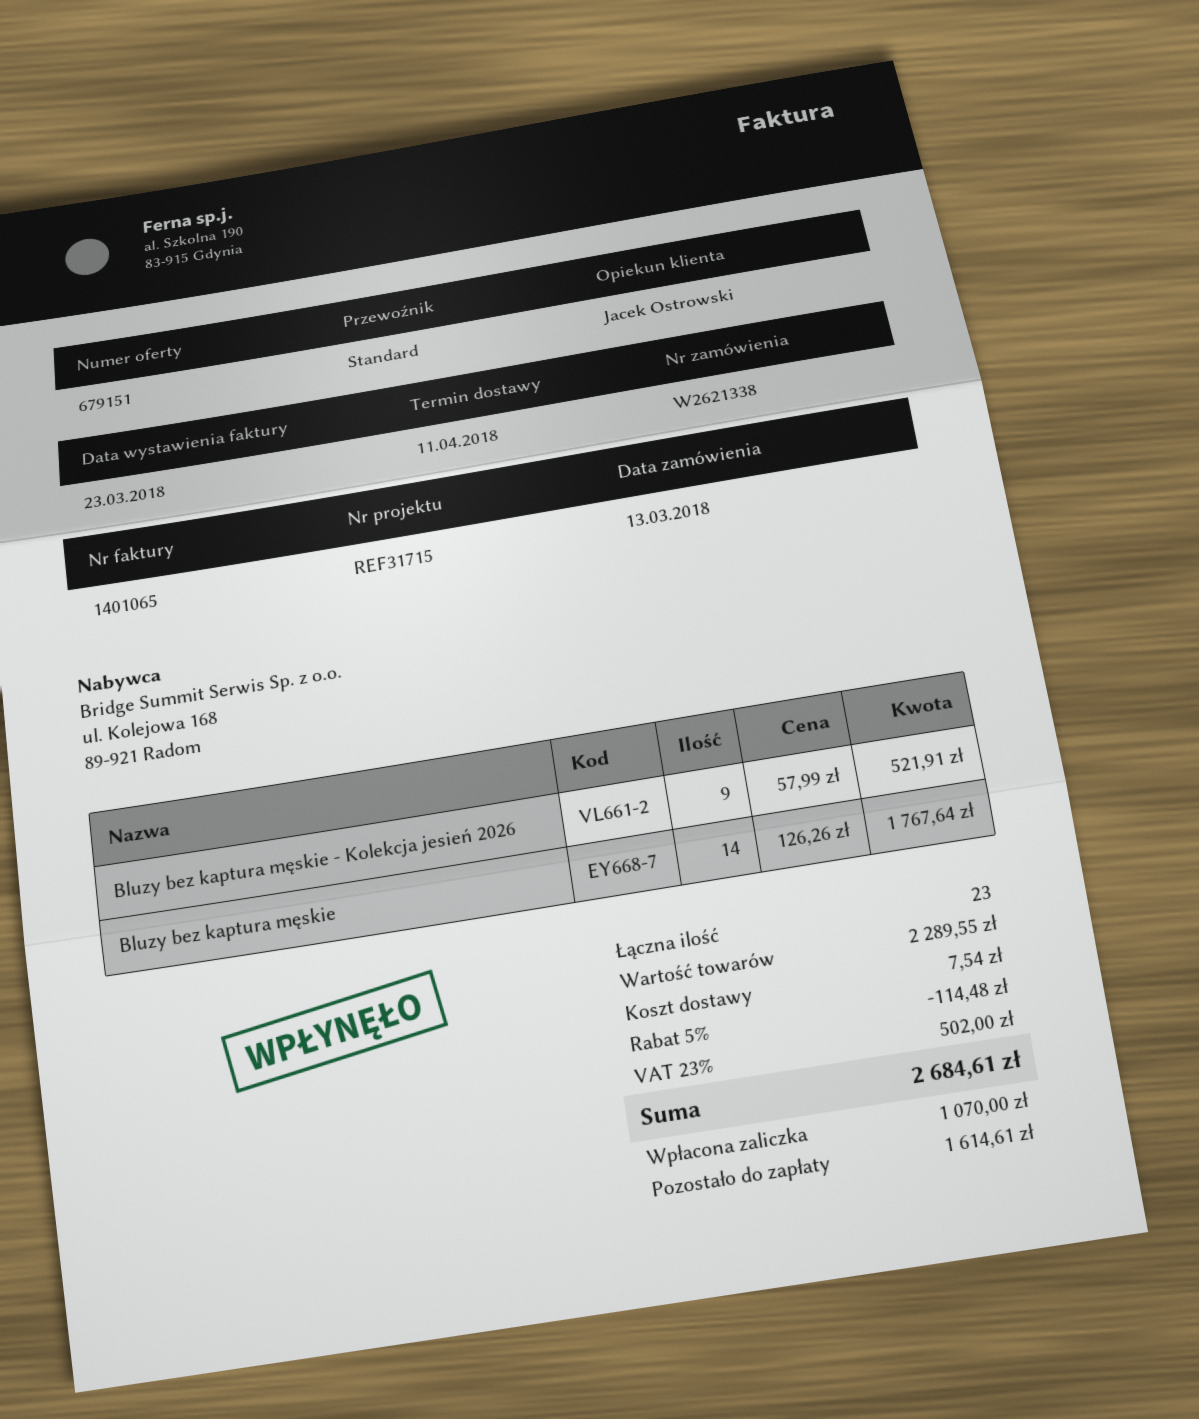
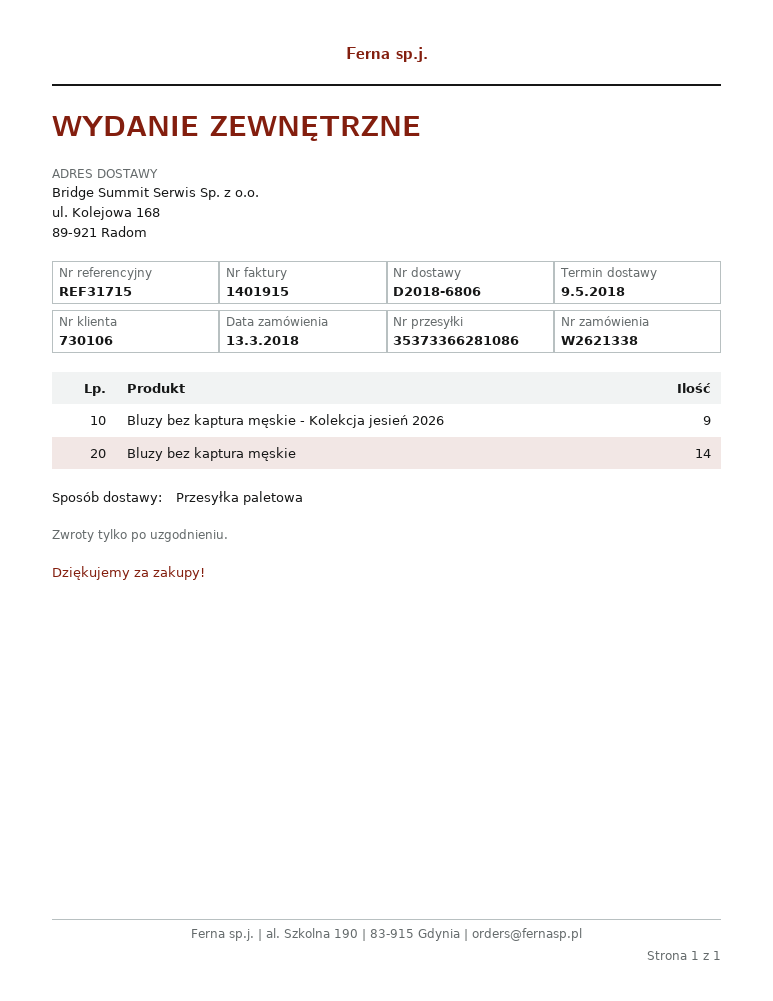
delivery date: 2018-04-11 -> 2018-05-09
invoice number: 1401065 -> 1401915
shipping method: standard -> pallet freight

